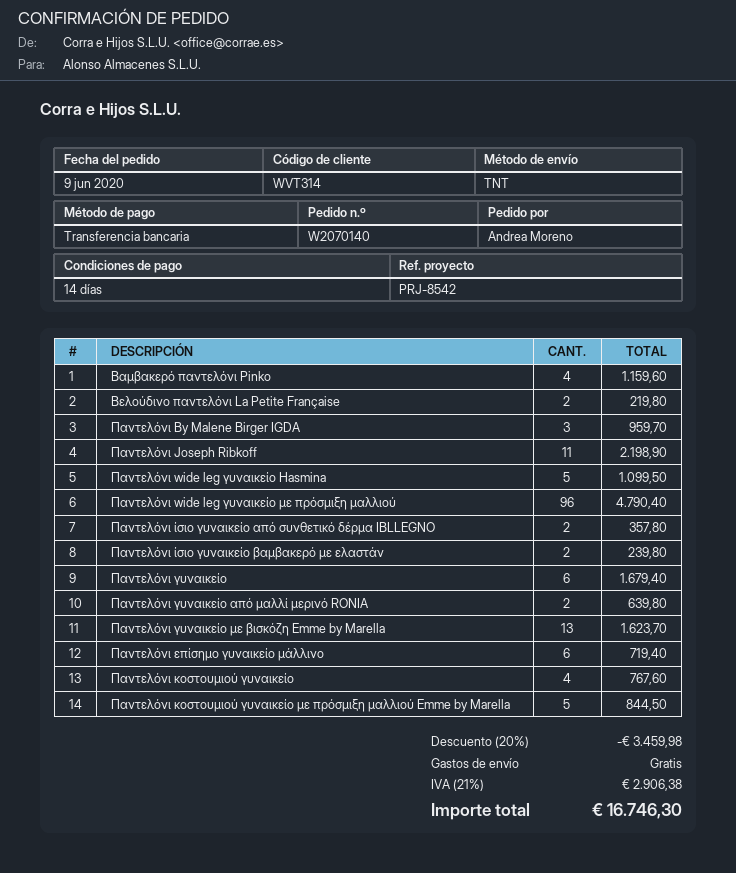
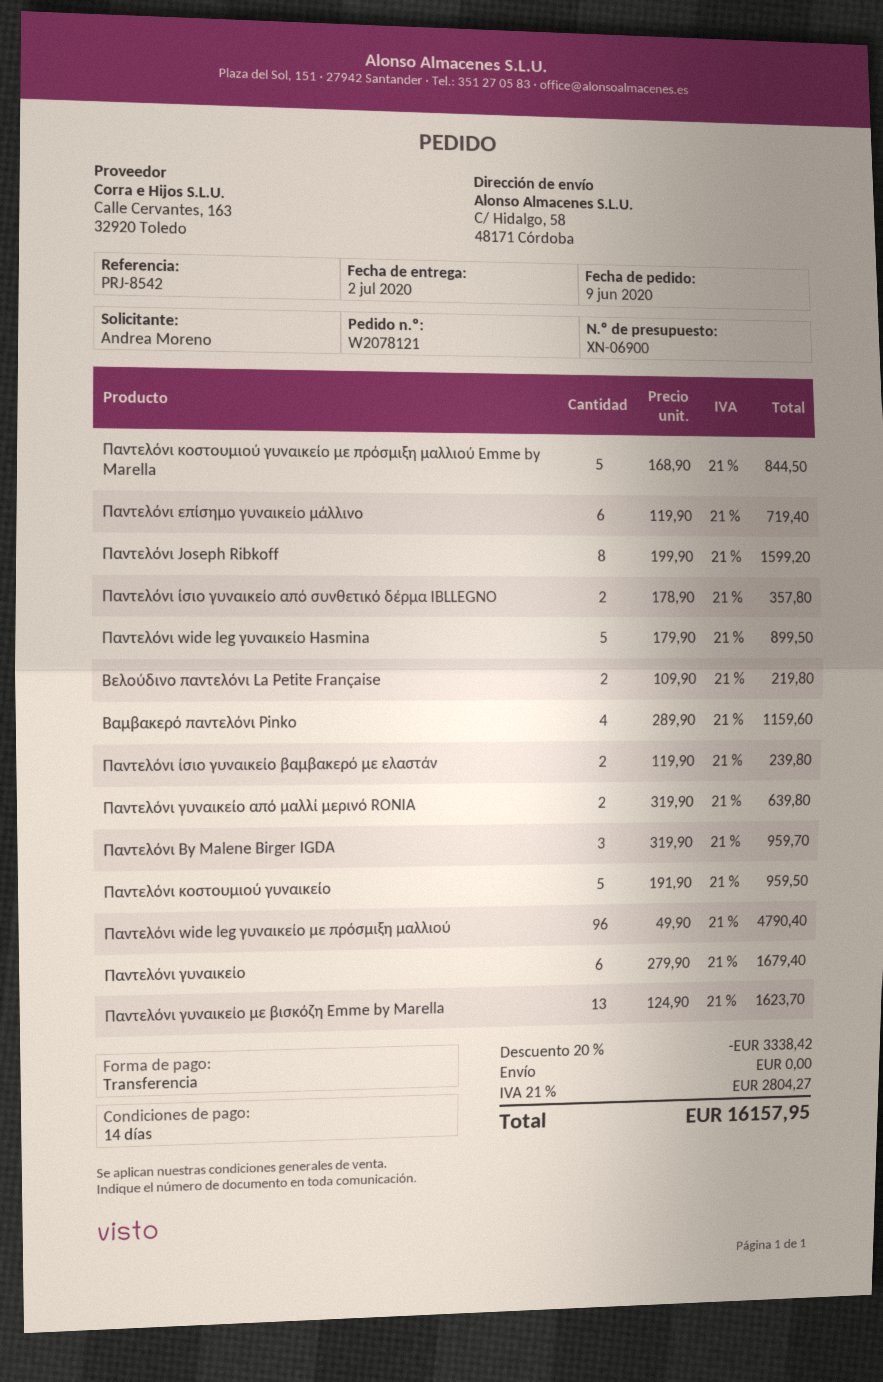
order number: W2070140 -> W2078121
Παντελόνι Joseph Ribkoff: 11 for 2198.90 -> 8 for 1599.20
Παντελόνι wide leg γυναικείο Hasmina: 5 for 1099.50 -> 5 for 899.50
Παντελόνι κοστουμιού γυναικείο: 4 for 767.60 -> 5 for 959.50
discount: 20% = 3459.98 -> 20% = 3338.42
tax: 21% = 2906.38 -> 21% = 2804.27
total: 16746.30 -> 16157.95

